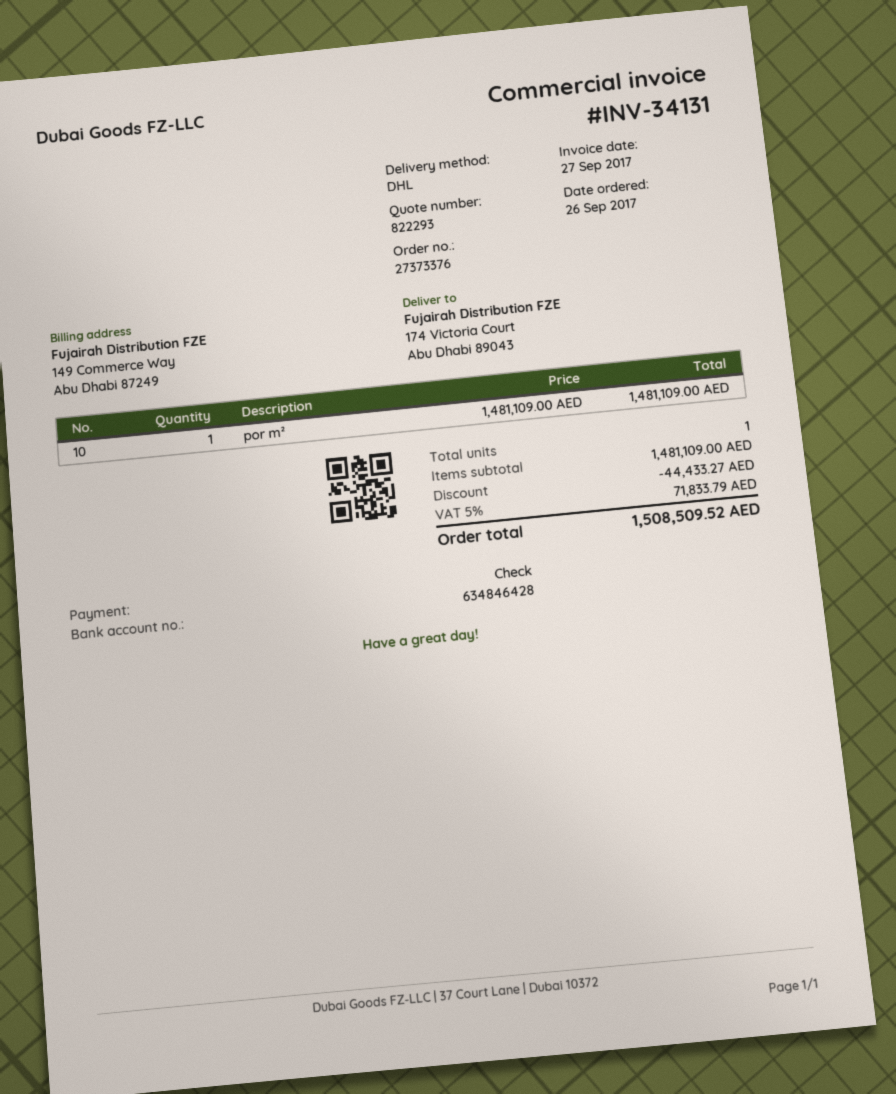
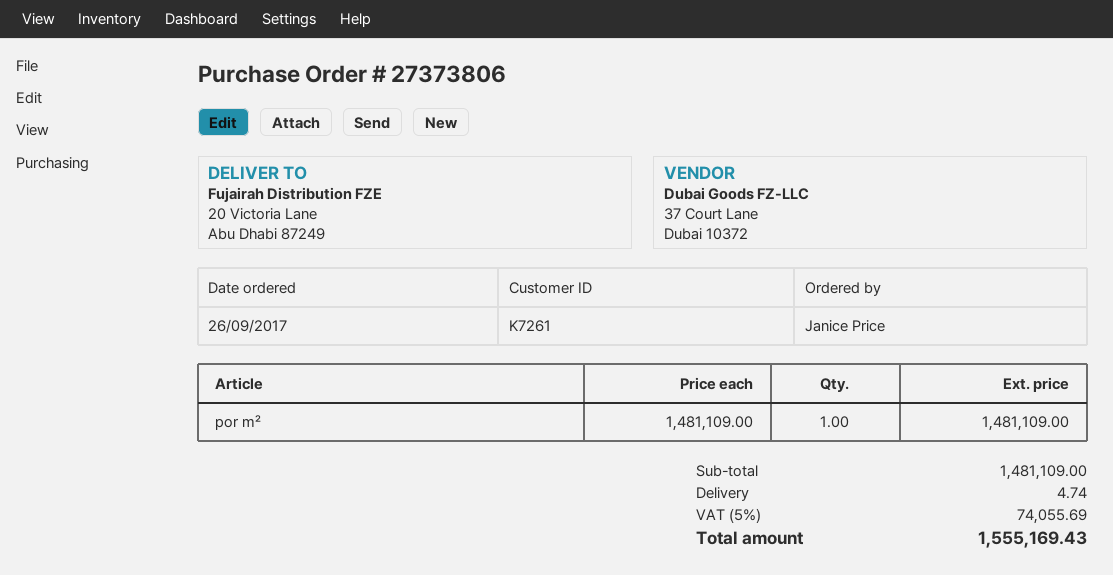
order number: 27373376 -> 27373806
ship to: 174 Victoria Court, Abu Dhabi 89043 -> 20 Victoria Lane, Abu Dhabi 87249
discount: 44433.27 -> none
shipping: none -> 4.74
tax: 5% = 71833.79 -> 5% = 74055.69
total: 1508509.52 -> 1555169.43

